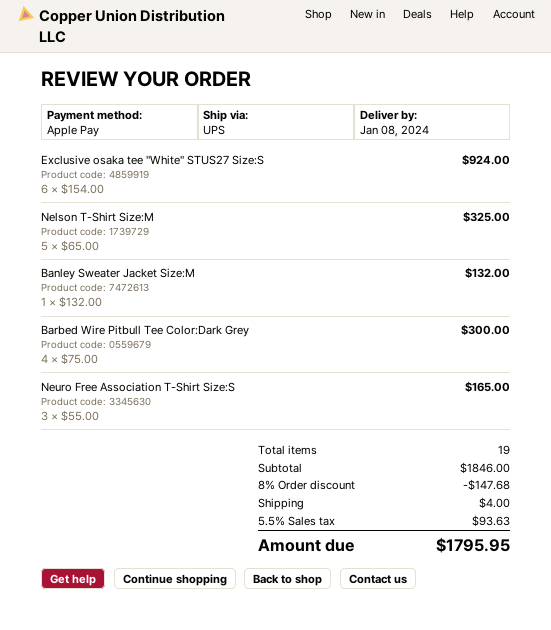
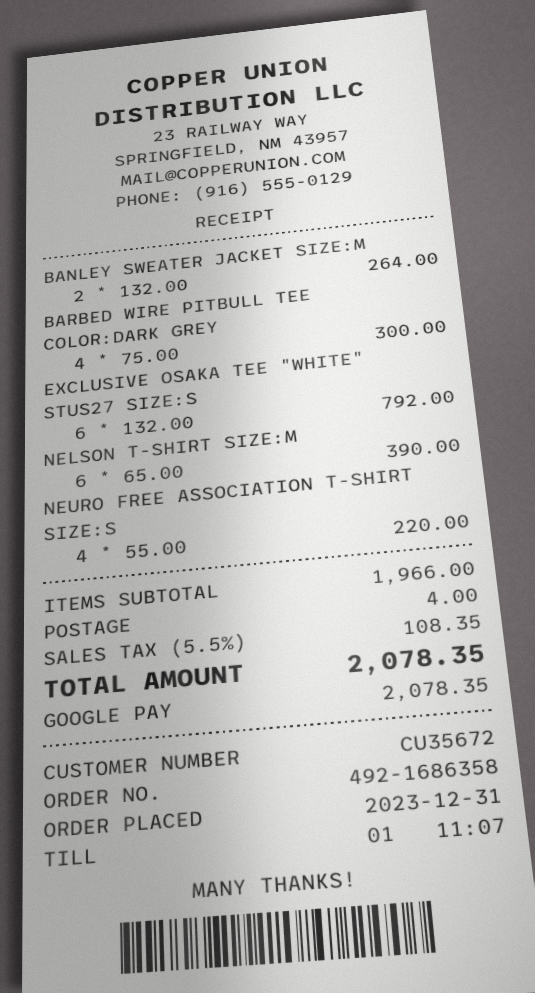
payment method: Apple Pay -> Google Pay
Exclusive osaka tee "White" STUS27 Size:S: 6 x 154.00 = 924.00 -> 6 x 132.00 = 792.00
Nelson T-Shirt Size:M: 5 x 65.00 = 325.00 -> 6 x 65.00 = 390.00
Banley Sweater Jacket Size:M: 1 x 132.00 = 132.00 -> 2 x 132.00 = 264.00
Neuro Free Association T-Shirt Size:S: 3 x 55.00 = 165.00 -> 4 x 55.00 = 220.00
subtotal: 1846.00 -> 1966.00
discount: 8% = 147.68 -> none
tax: 5.5% = 93.63 -> 5.5% = 108.35
total: 1795.95 -> 2078.35

